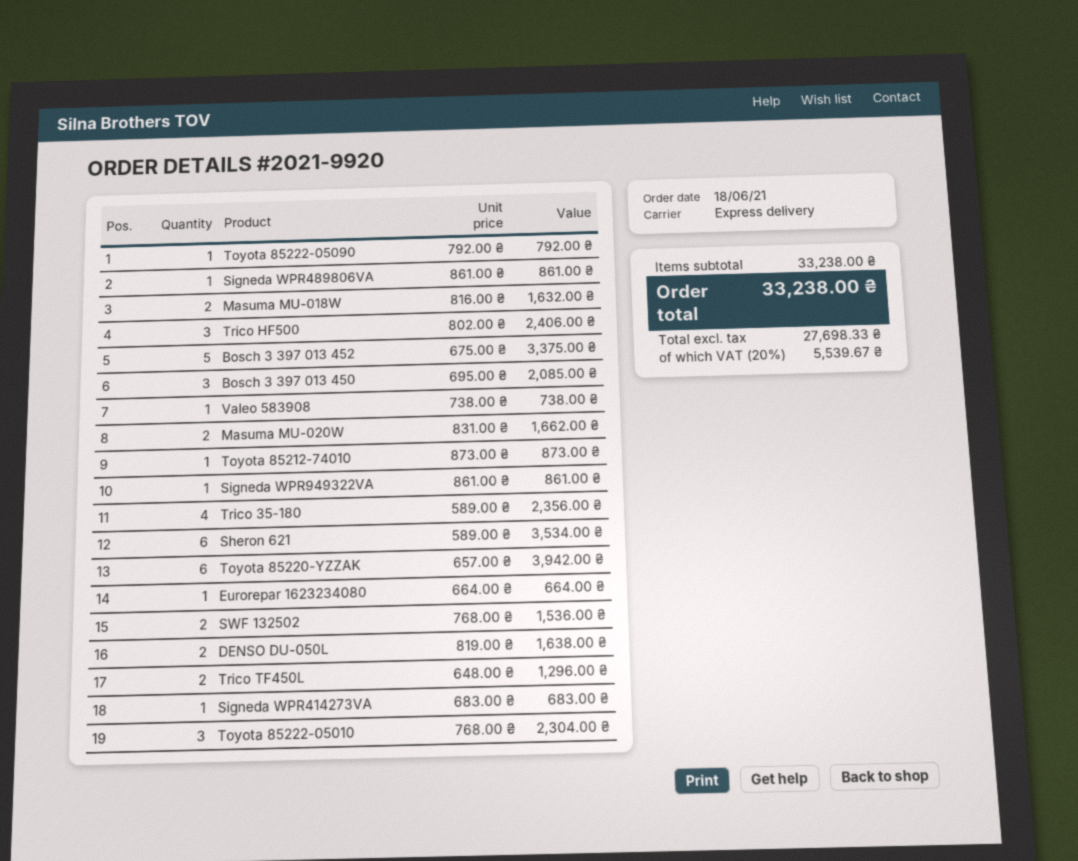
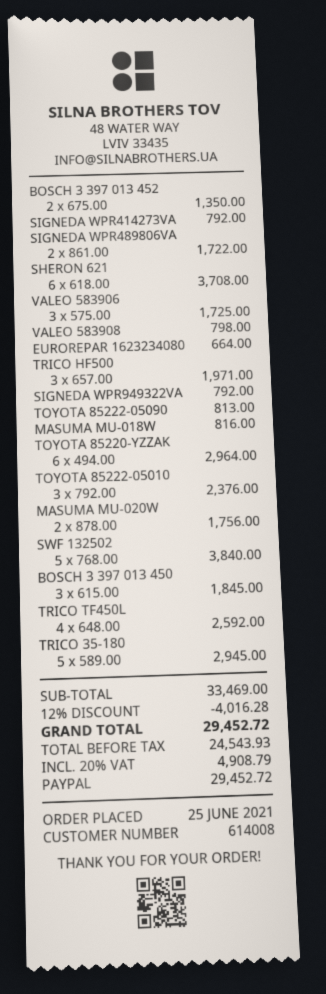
order date: 2021-06-18 -> 2021-06-25
Toyota 85222-05090: 1 x 792.00 = 792.00 -> 1 x 813.00 = 813.00
Signeda WPR489806VA: 1 x 861.00 = 861.00 -> 2 x 861.00 = 1722.00
Masuma MU-018W: 2 x 816.00 = 1632.00 -> 1 x 816.00 = 816.00
Trico HF500: 3 x 802.00 = 2406.00 -> 3 x 657.00 = 1971.00
Bosch 3 397 013 452: 5 x 675.00 = 3375.00 -> 2 x 675.00 = 1350.00
Bosch 3 397 013 450: 3 x 695.00 = 2085.00 -> 3 x 615.00 = 1845.00
Valeo 583908: 1 x 738.00 = 738.00 -> 1 x 798.00 = 798.00
Masuma MU-020W: 2 x 831.00 = 1662.00 -> 2 x 878.00 = 1756.00
Toyota 85212-74010: 1 x 873.00 = 873.00 -> none
Signeda WPR949322VA: 1 x 861.00 = 861.00 -> 1 x 792.00 = 792.00
Trico 35-180: 4 x 589.00 = 2356.00 -> 5 x 589.00 = 2945.00
Sheron 621: 6 x 589.00 = 3534.00 -> 6 x 618.00 = 3708.00
Toyota 85220-YZZAK: 6 x 657.00 = 3942.00 -> 6 x 494.00 = 2964.00
SWF 132502: 2 x 768.00 = 1536.00 -> 5 x 768.00 = 3840.00
DENSO DU-050L: 2 x 819.00 = 1638.00 -> none
Trico TF450L: 2 x 648.00 = 1296.00 -> 4 x 648.00 = 2592.00
Signeda WPR414273VA: 1 x 683.00 = 683.00 -> 1 x 792.00 = 792.00
Toyota 85222-05010: 3 x 768.00 = 2304.00 -> 3 x 792.00 = 2376.00
VALEO 583906: none -> 3 x 575.00 = 1725.00
subtotal: 33238.00 -> 33469.00
discount: none -> 12% = 4016.28
net: 27698.33 -> 24543.93
tax: 20% = 5539.67 -> 20% = 4908.79
total: 33238.00 -> 29452.72

